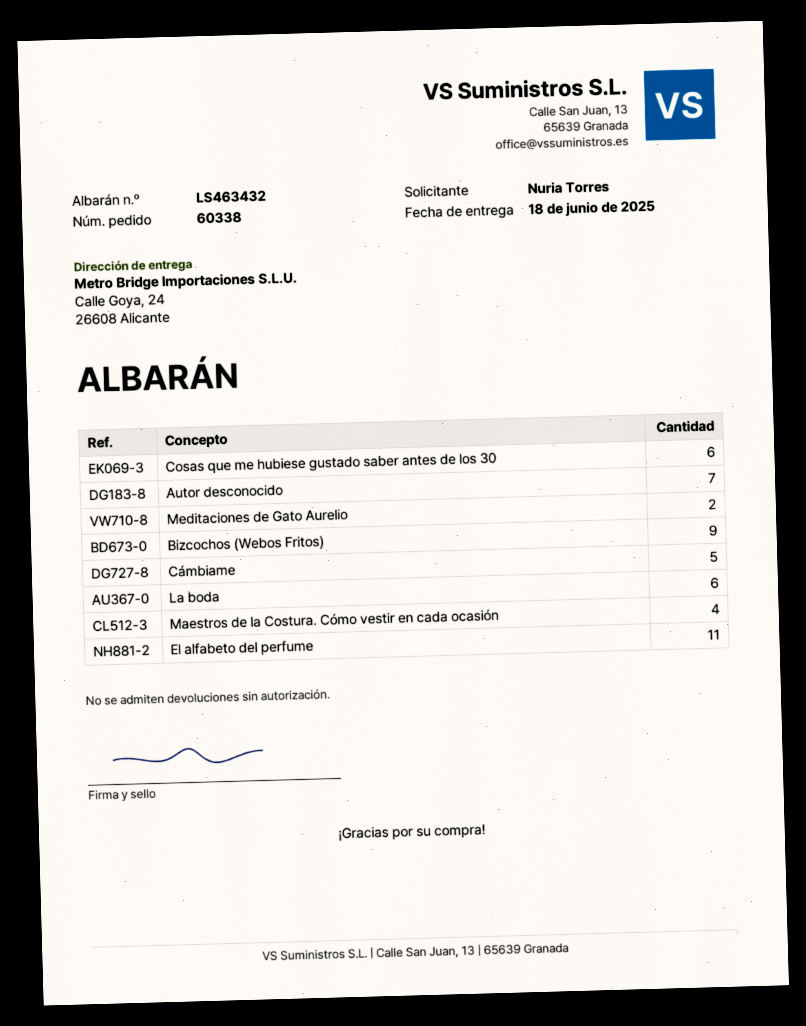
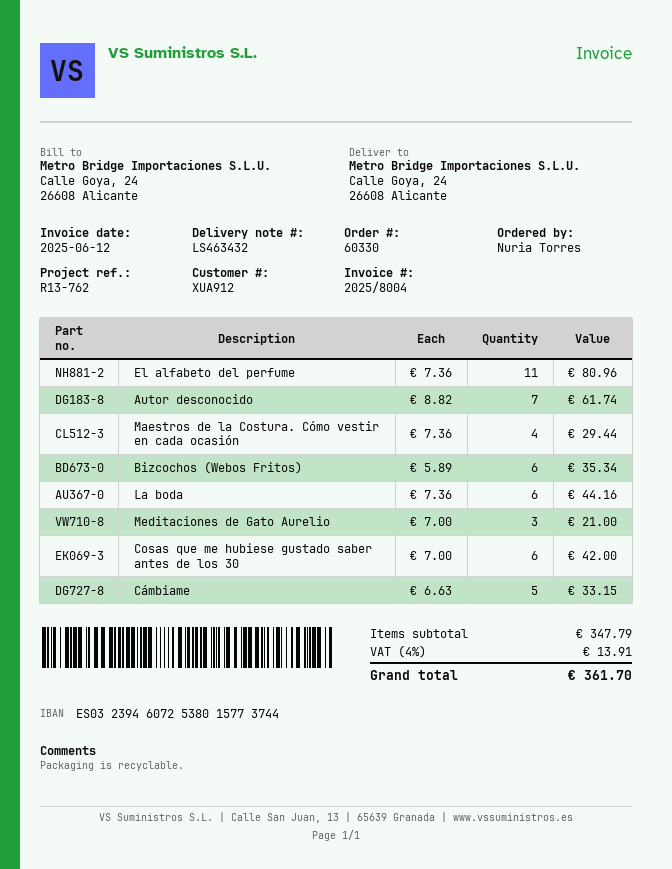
order number: 60338 -> 60330
Meditaciones de Gato Aurelio: 2 -> 3
Bizcochos (Webos Fritos): 9 -> 6

